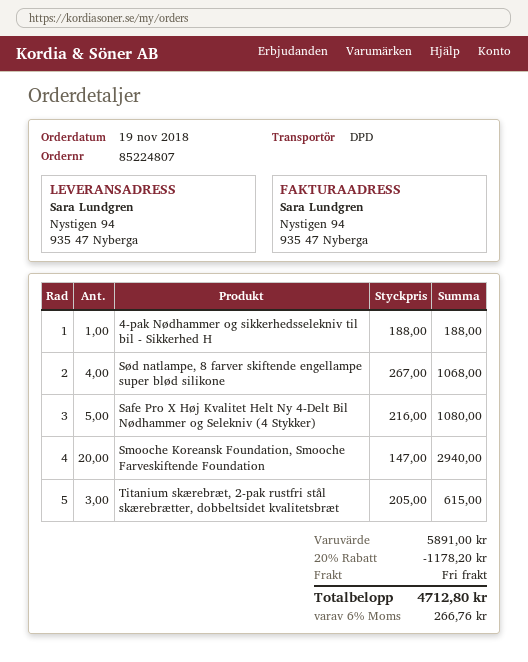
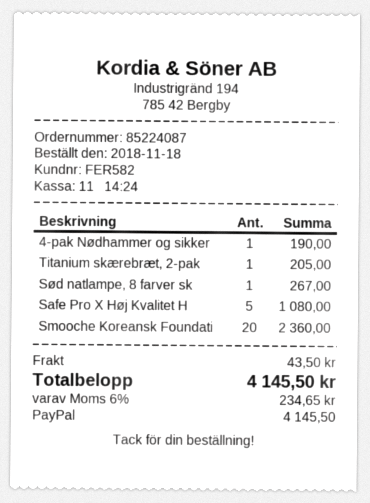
order number: 85224807 -> 85224087
order date: 2018-11-19 -> 2018-11-18
4-pak Nødhammer og sikkerhedsselekniv til bil - Sikkerhed H: 1 for 188.00 -> 1 for 190.00
Sød natlampe, 8 farver skiftende engellampe super blød silikone: 4 for 1068.00 -> 1 for 267.00
Smooche Koreansk Foundation, Smooche Farveskiftende Foundation: 20 for 2940.00 -> 20 for 2360.00
Titanium skærebræt, 2-pak rustfri stål skærebrætter, dobbeltsidet kvalitetsbræt: 3 for 615.00 -> 1 for 205.00
discount: 20% = 1178.20 -> none
shipping: 0.00 -> 43.50
tax: 6% = 266.76 -> 6% = 234.65
total: 4712.80 -> 4145.50

